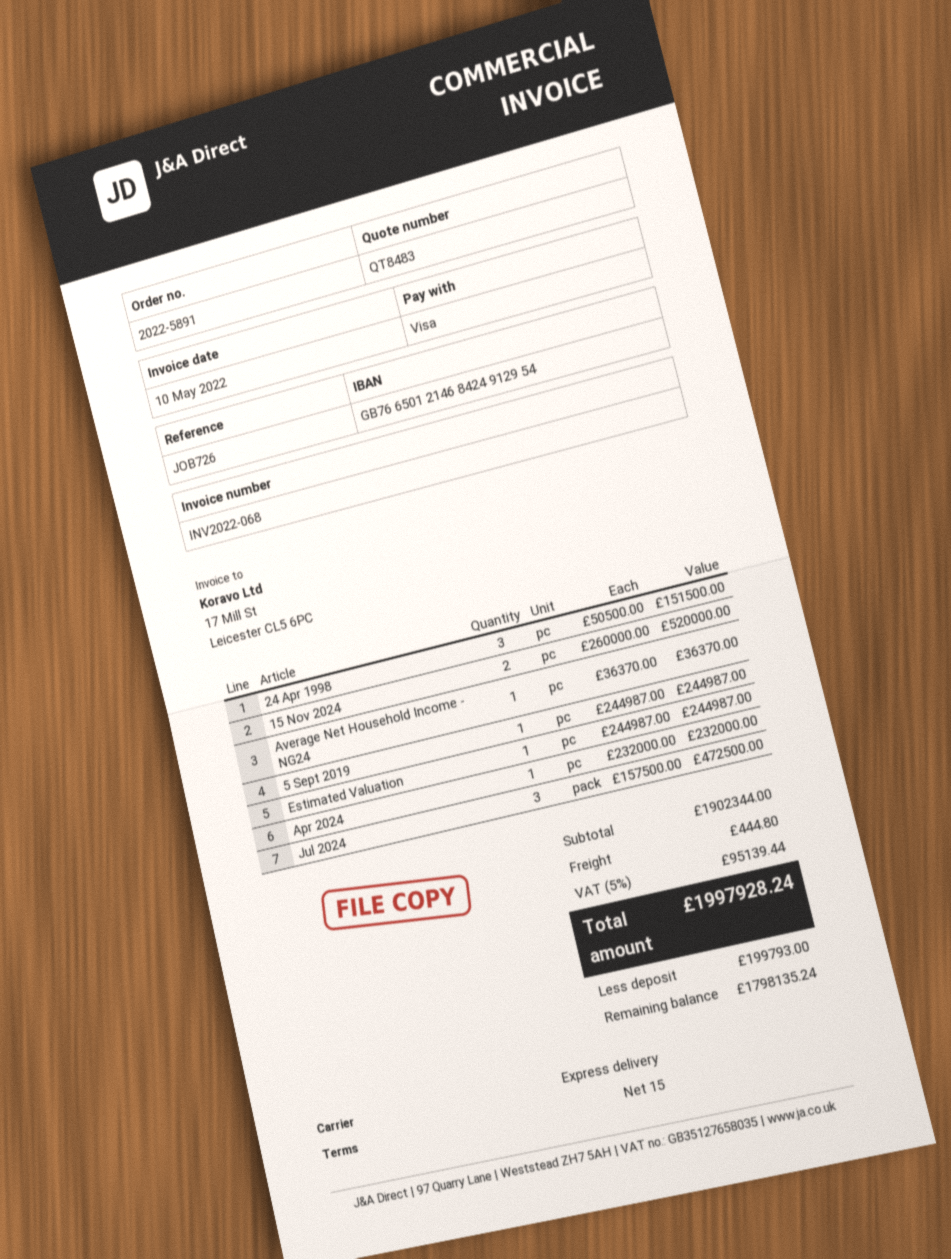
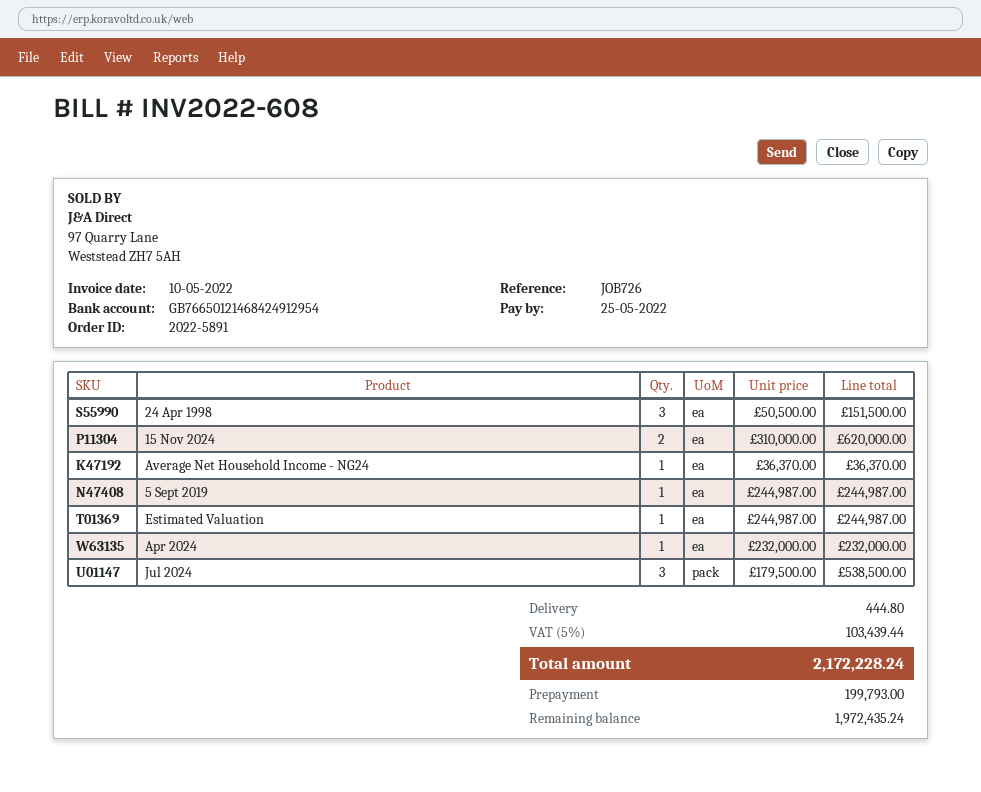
invoice number: INV2022-068 -> INV2022-608
15 Nov 2024: 2 x 260000.00 = 520000.00 -> 2 x 310000.00 = 620000.00
Jul 2024: 3 x 157500.00 = 472500.00 -> 3 x 179500.00 = 538500.00
tax: 5% = 95139.44 -> 5% = 103439.44
total: 1997928.24 -> 2172228.24
balance: 1798135.24 -> 1972435.24

